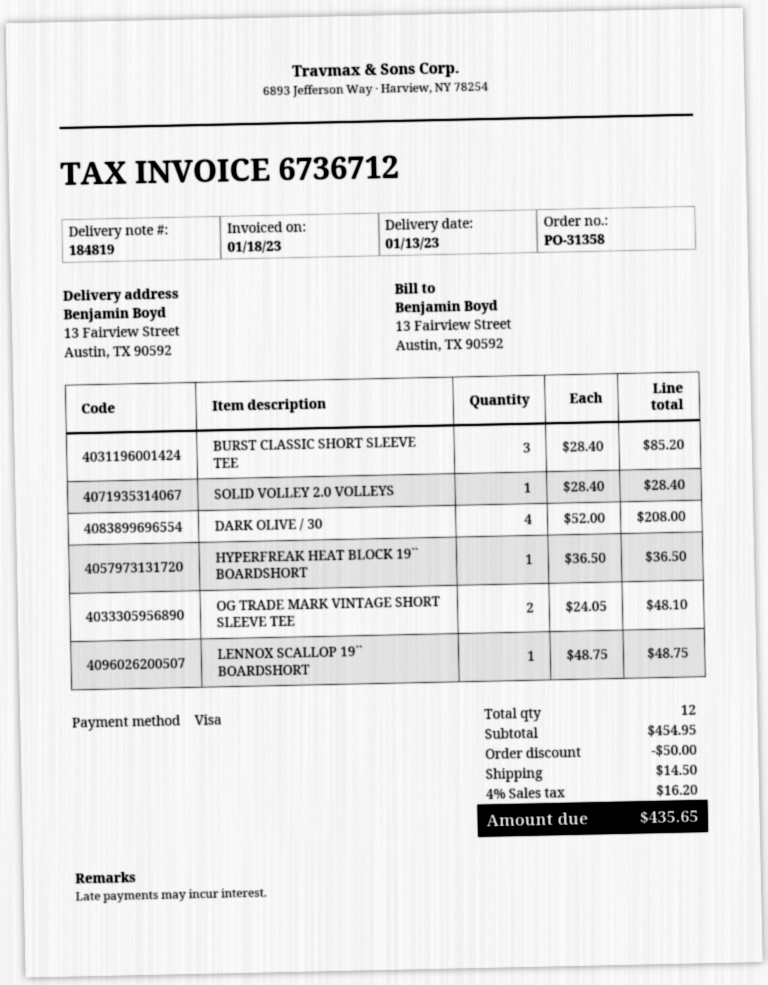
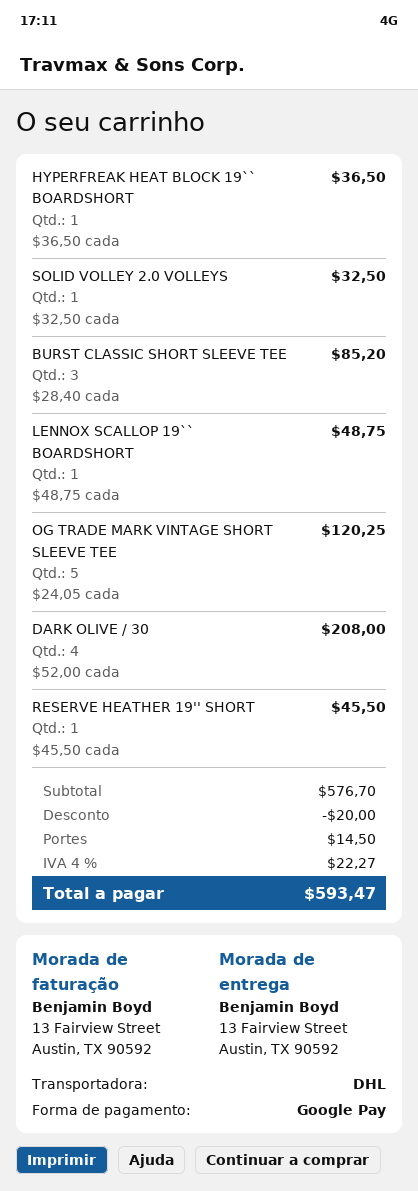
payment method: Visa -> Google Pay
SOLID VOLLEY 2.0 VOLLEYS: 1 x 28.40 = 28.40 -> 1 x 32.50 = 32.50
OG TRADE MARK VINTAGE SHORT SLEEVE TEE: 2 x 24.05 = 48.10 -> 5 x 24.05 = 120.25
RESERVE HEATHER 19'' SHORT: none -> 1 x 45.50 = 45.50
subtotal: 454.95 -> 576.70
discount: 50.00 -> 20.00
tax: 4% = 16.20 -> 4% = 22.27
total: 435.65 -> 593.47

